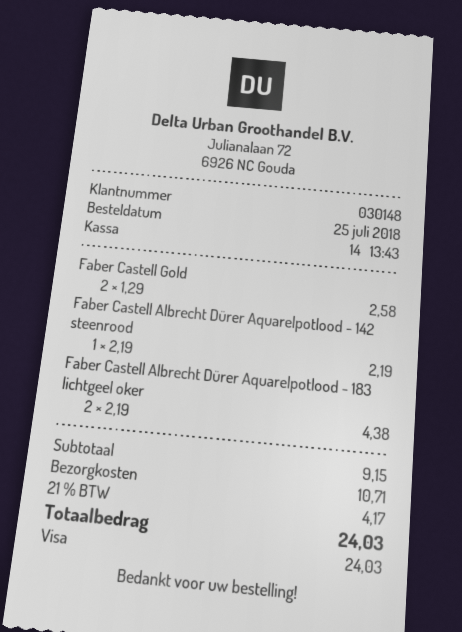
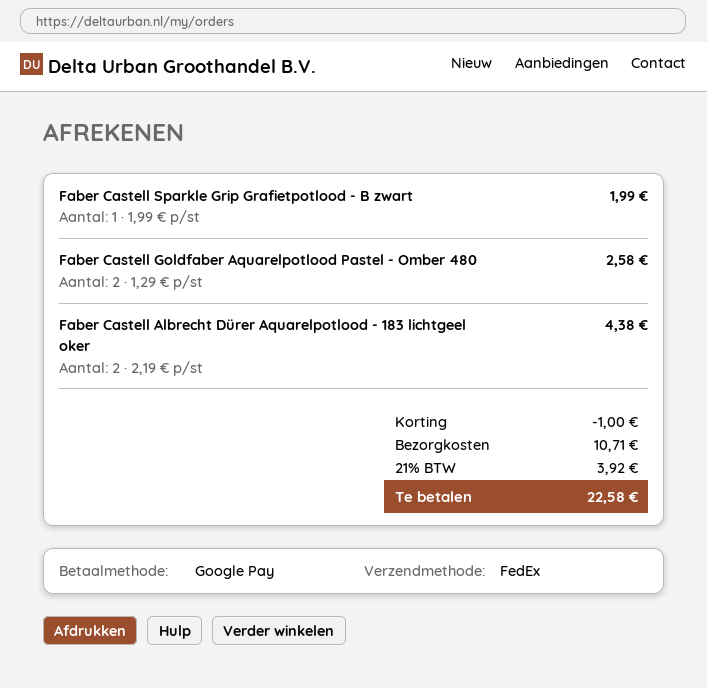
payment method: Visa -> Google Pay
Faber Castell Albrecht Dürer Aquarelpotlood - 142 steenrood: 1 x 2.19 = 2.19 -> none
Faber Castell Sparkle Grip Grafietpotlood - B zwart: none -> 1 x 1.99 = 1.99
discount: none -> 1.00
tax: 21% = 4.17 -> 21% = 3.92
total: 24.03 -> 22.58

